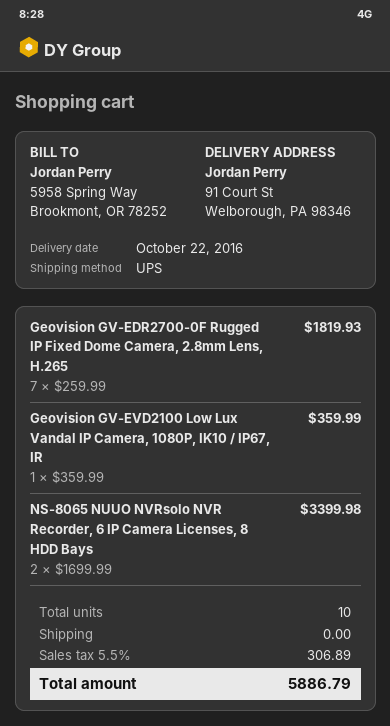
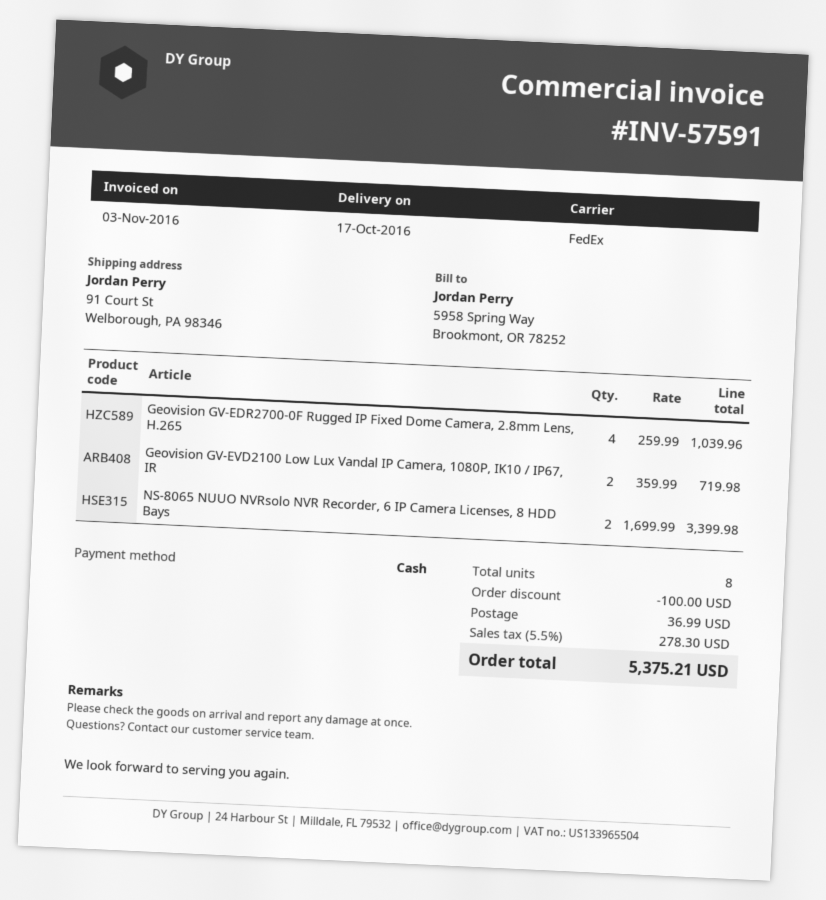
delivery date: 2016-10-22 -> 2016-10-17
shipping method: UPS -> FedEx
Geovision GV-EDR2700-0F Rugged IP Fixed Dome Camera, 2.8mm Lens, H.265: 7 x 259.99 = 1819.93 -> 4 x 259.99 = 1039.96
Geovision GV-EVD2100 Low Lux Vandal IP Camera, 1080P, IK10 / IP67, IR: 1 x 359.99 = 359.99 -> 2 x 359.99 = 719.98
total quantity: 10 -> 8
discount: none -> 100.00
shipping: 0.00 -> 36.99
tax: 5.5% = 306.89 -> 5.5% = 278.30
total: 5886.79 -> 5375.21

